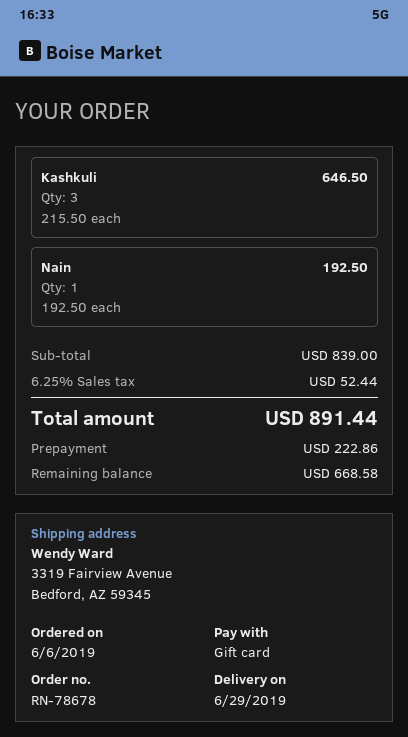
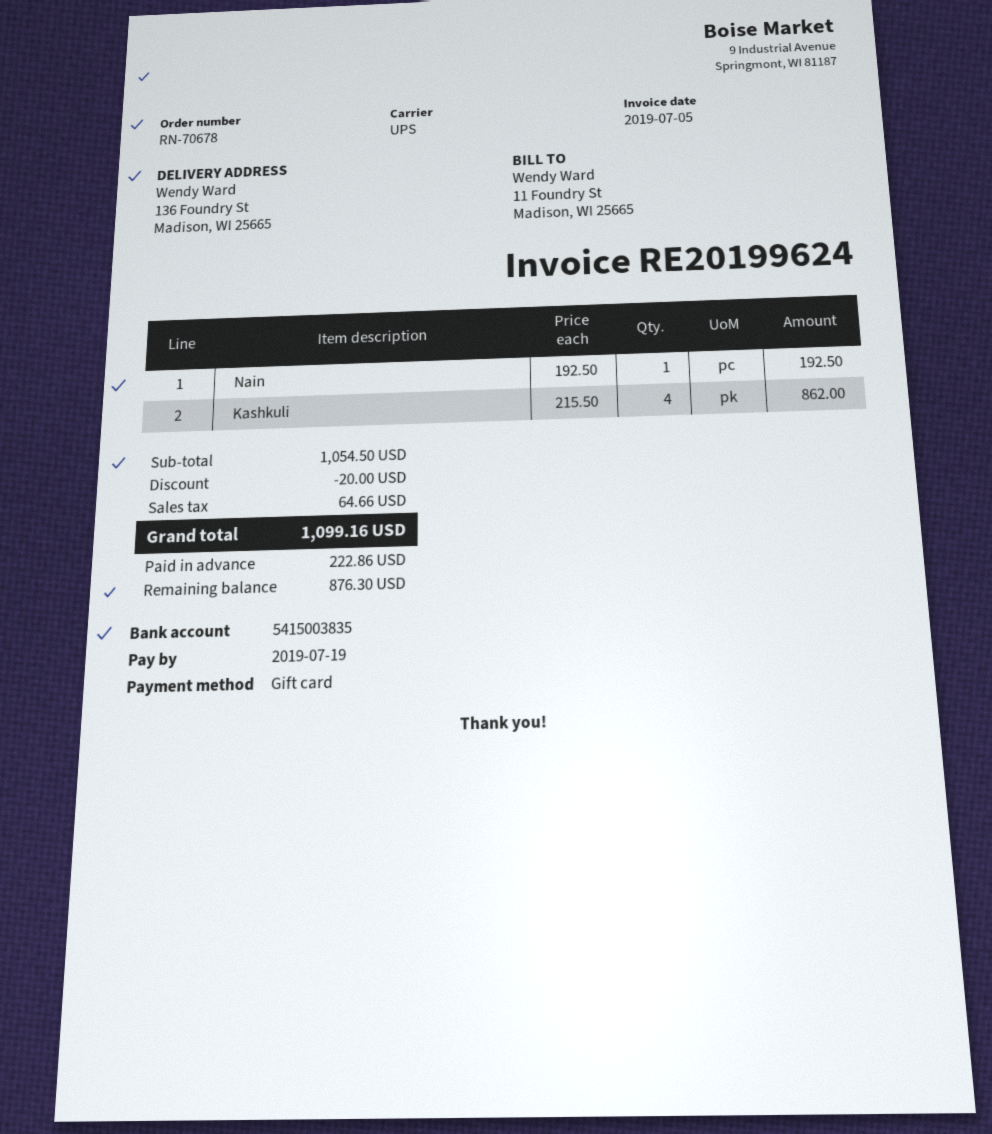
order number: RN-78678 -> RN-70678
ship to: 3319 Fairview Avenue, Bedford, AZ 59345 -> 136 Foundry St, Madison, WI 25665
Kashkuli: 3 x 215.50 = 646.50 -> 4 x 215.50 = 862.00
subtotal: 839.00 -> 1054.50
discount: none -> 20.00
tax: 52.44 -> 64.66
total: 891.44 -> 1099.16
balance: 668.58 -> 876.30

